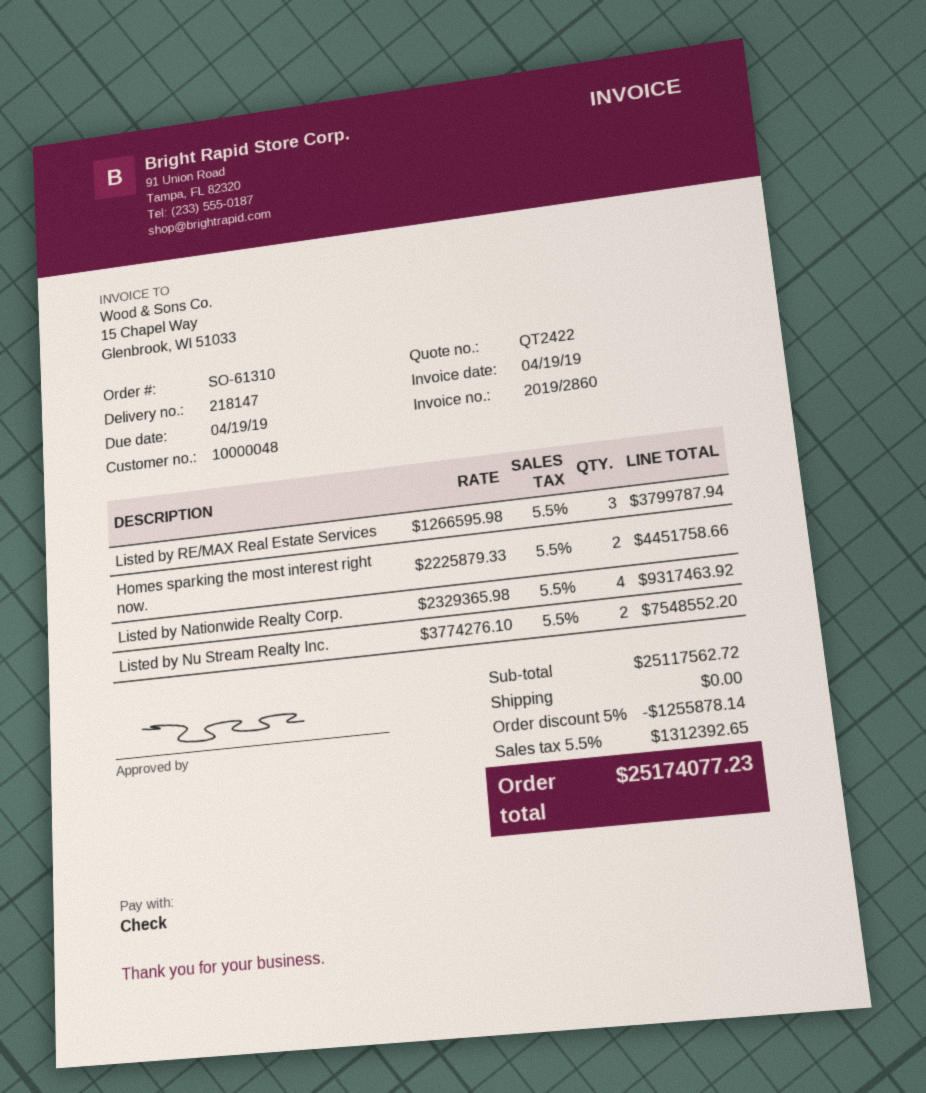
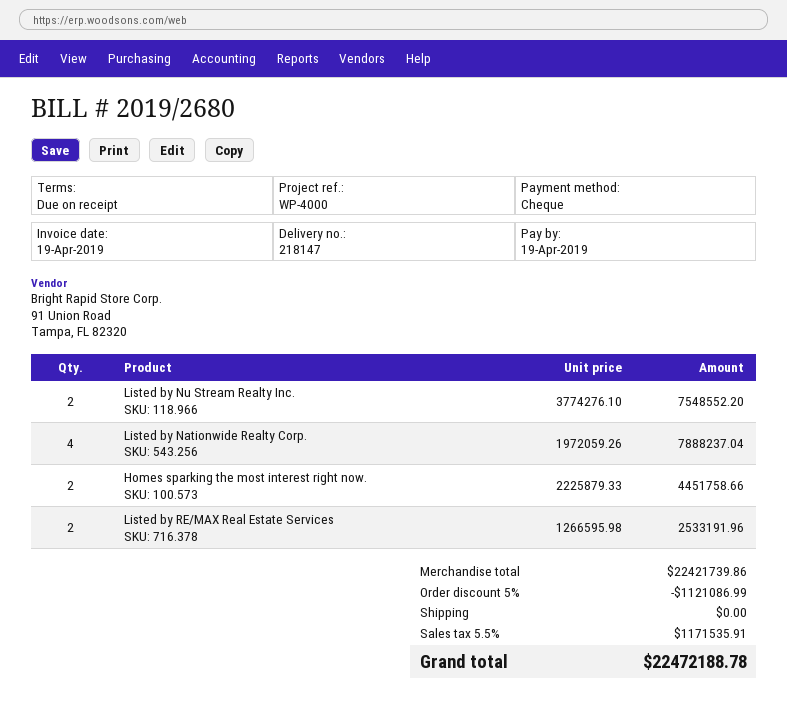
invoice number: 2019/2860 -> 2019/2680
Listed by RE/MAX Real Estate Services: 3 x 1266595.98 = 3799787.94 -> 2 x 1266595.98 = 2533191.96
Listed by Nationwide Realty Corp.: 4 x 2329365.98 = 9317463.92 -> 4 x 1972059.26 = 7888237.04
subtotal: 25117562.72 -> 22421739.86
discount: 5% = 1255878.14 -> 5% = 1121086.99
tax: 5.5% = 1312392.65 -> 5.5% = 1171535.91
total: 25174077.23 -> 22472188.78

